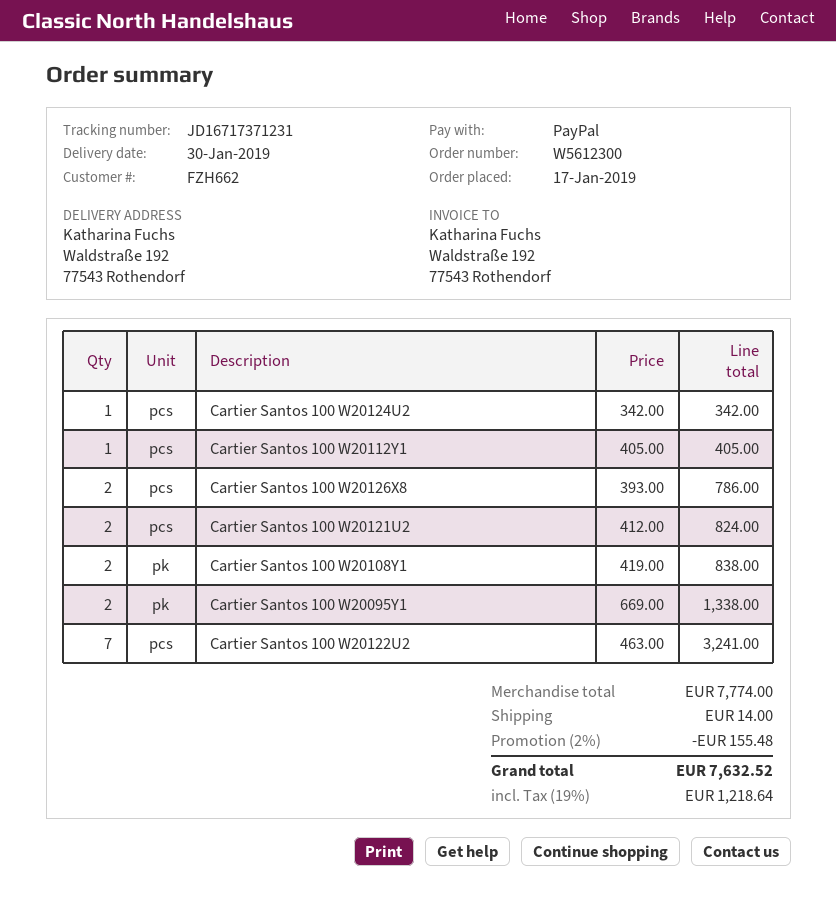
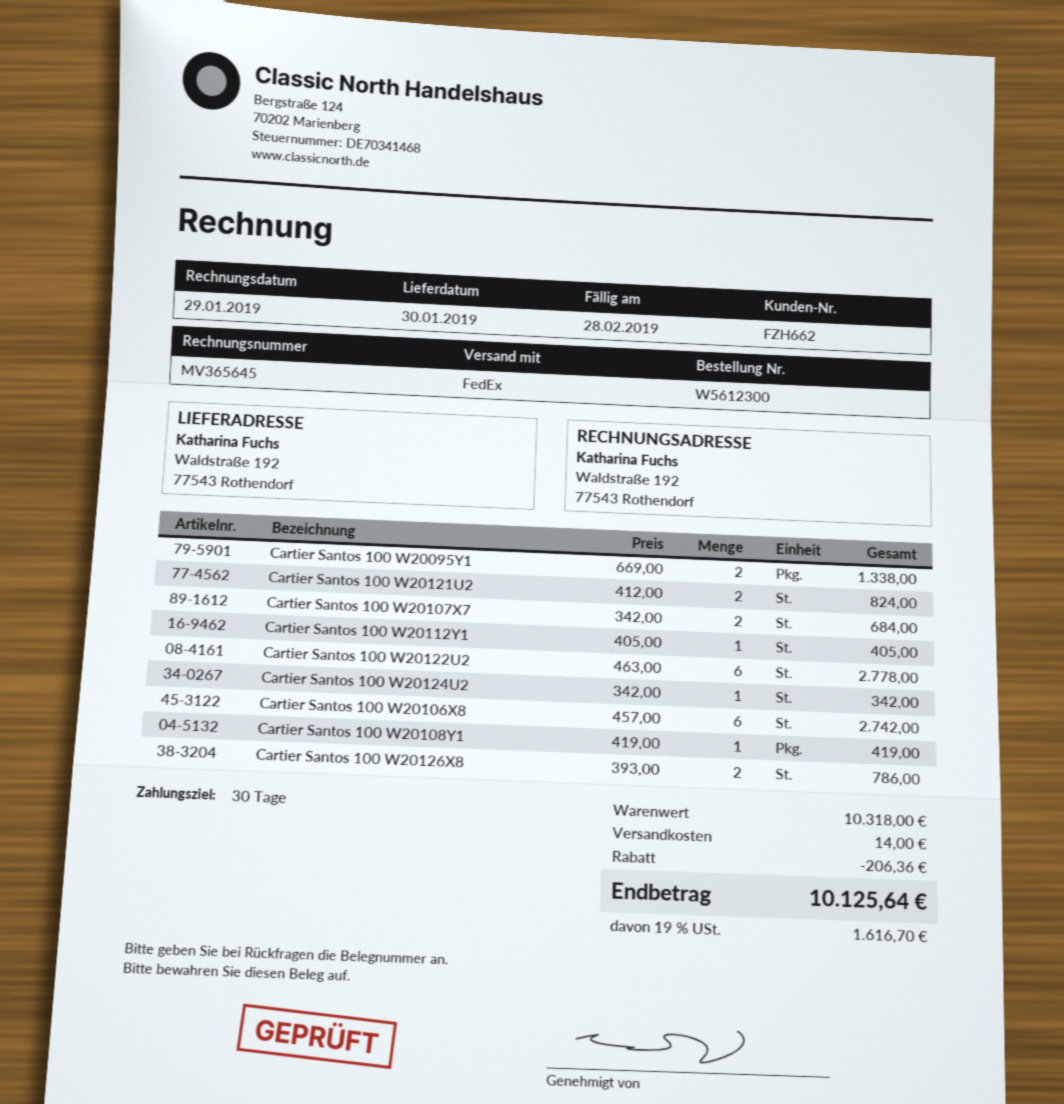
Cartier Santos 100 W20108Y1: 2 x 419.00 = 838.00 -> 1 x 419.00 = 419.00
Cartier Santos 100 W20122U2: 7 x 463.00 = 3241.00 -> 6 x 463.00 = 2778.00
Cartier Santos 100 W20107X7: none -> 2 x 342.00 = 684.00
Cartier Santos 100 W20106X8: none -> 6 x 457.00 = 2742.00
subtotal: 7774.00 -> 10318.00
discount: 155.48 -> 206.36
tax: 19% = 1218.64 -> 19% = 1616.70
total: 7632.52 -> 10125.64

